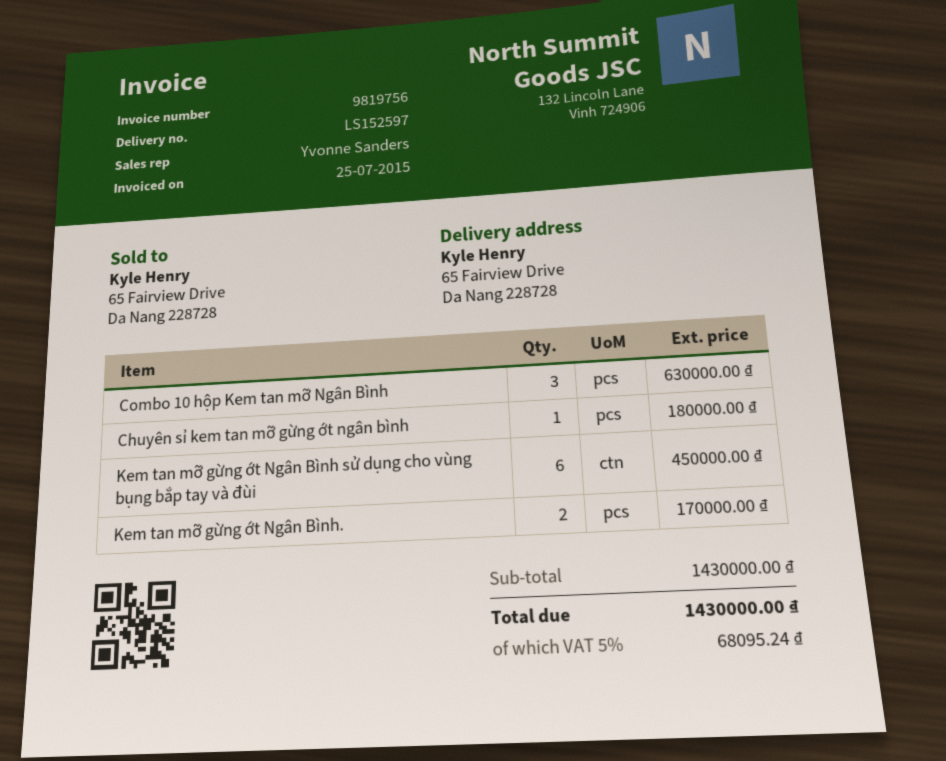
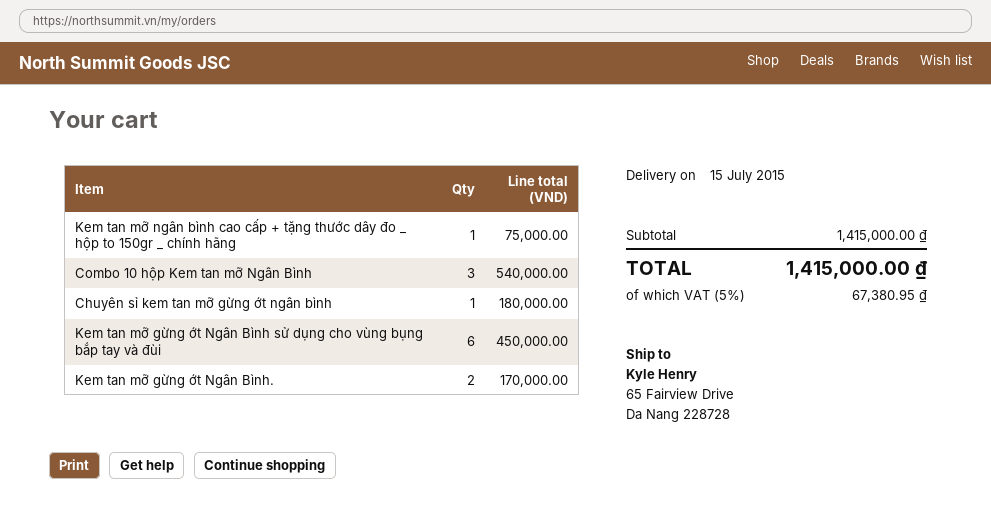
Combo 10 hộp Kem tan mỡ Ngân Bình: 3 for 630000.00 -> 3 for 540000.00
Kem tan mỡ ngân bình cao cấp + tặng thước dây đo _ hộp to 150gr _ chính hãng: none -> 1 for 75000.00
subtotal: 1430000.00 -> 1415000.00
tax: 5% = 68095.24 -> 5% = 67380.95
total: 1430000.00 -> 1415000.00

